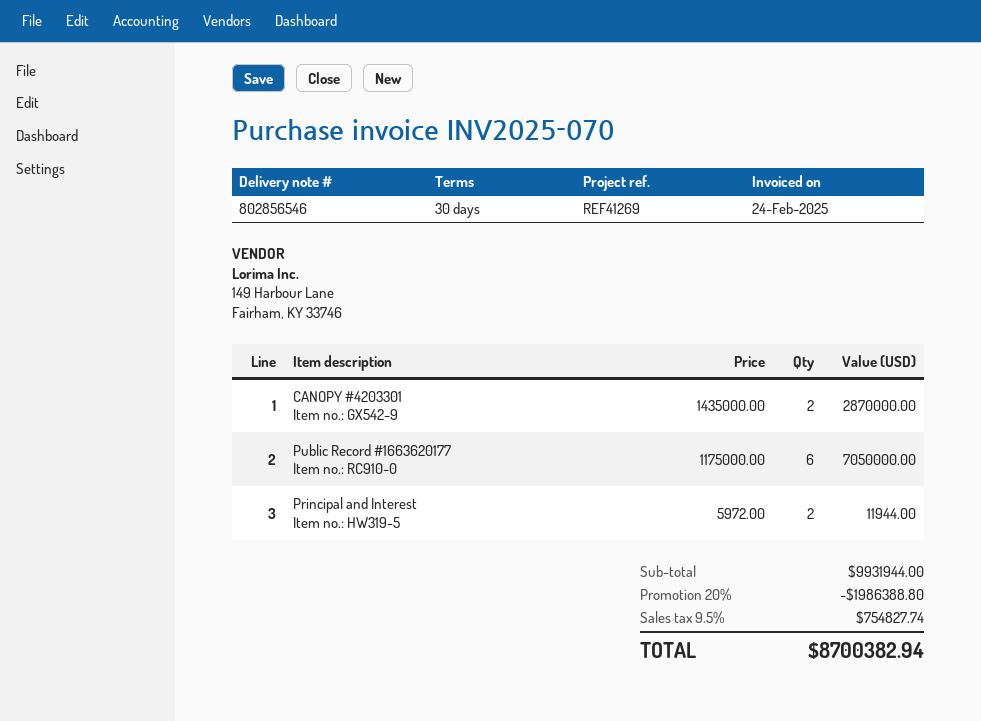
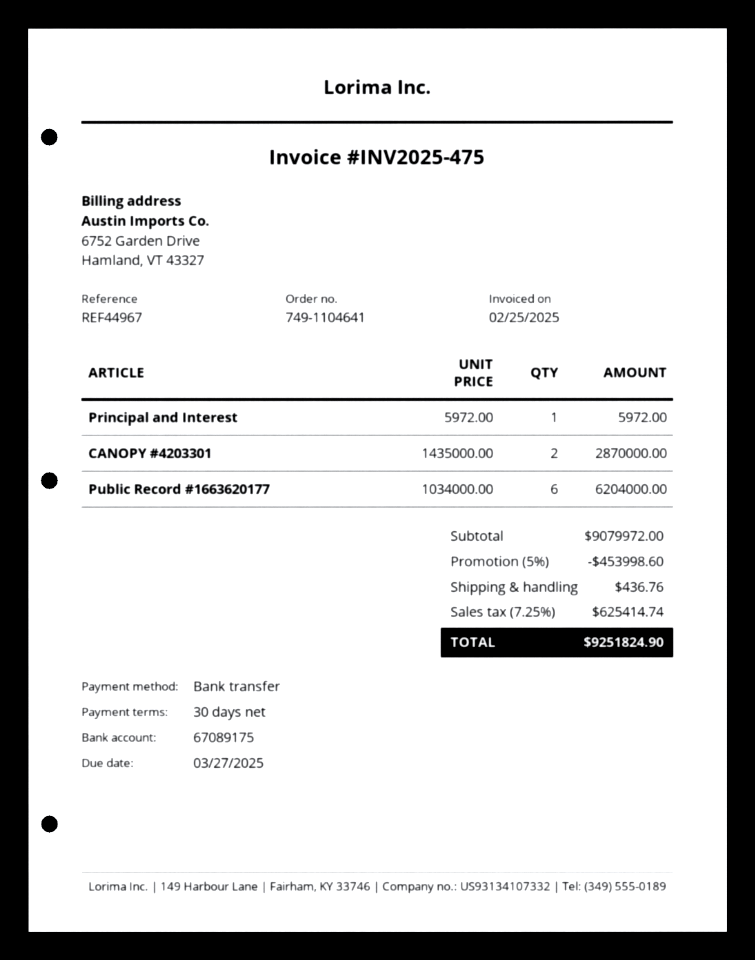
invoice number: INV2025-070 -> INV2025-475
invoice date: 2025-02-24 -> 2025-02-25
reference: REF41269 -> REF44967
Public Record #1663620177: 6 x 1175000.00 = 7050000.00 -> 6 x 1034000.00 = 6204000.00
Principal and Interest: 2 x 5972.00 = 11944.00 -> 1 x 5972.00 = 5972.00
subtotal: 9931944.00 -> 9079972.00
discount: 20% = 1986388.80 -> 5% = 453998.60
shipping: none -> 436.76
tax: 9.5% = 754827.74 -> 7.25% = 625414.74
total: 8700382.94 -> 9251824.90

